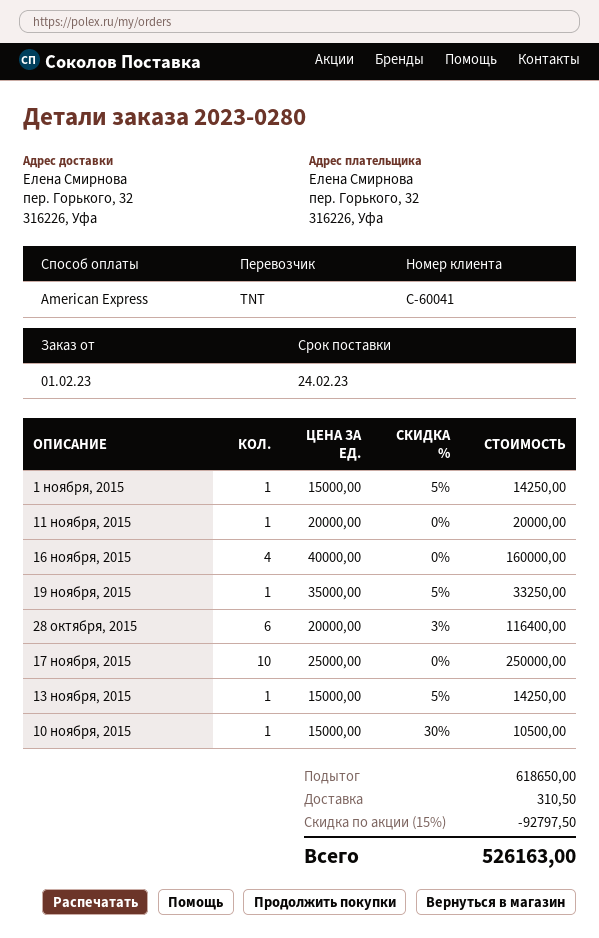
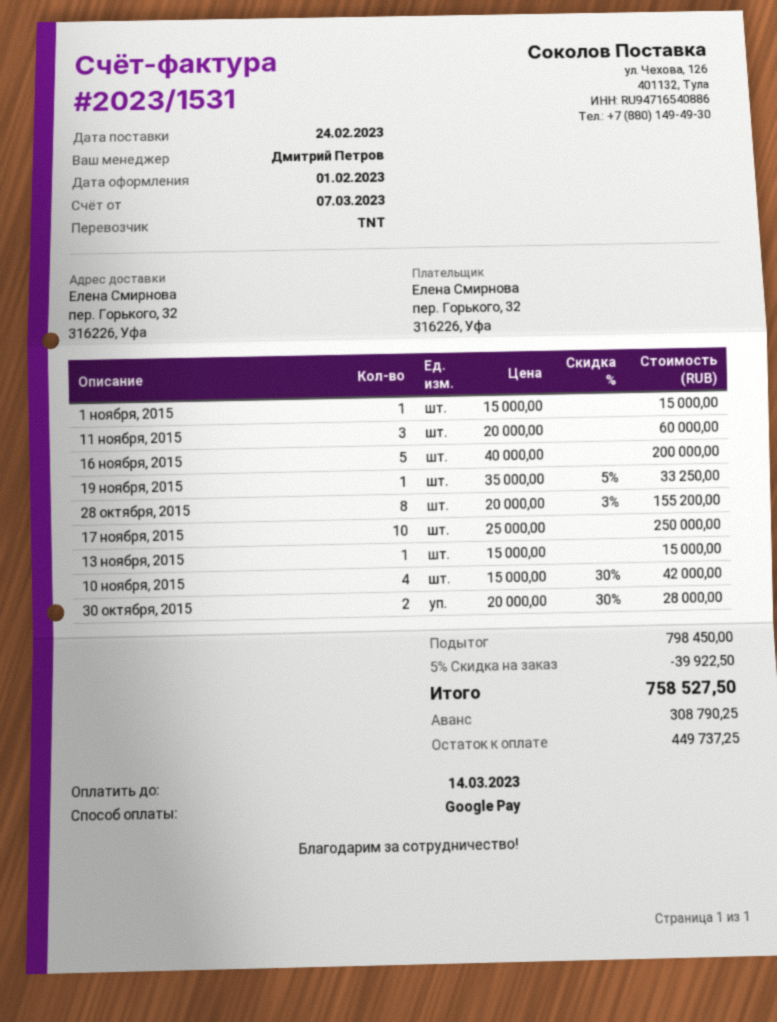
payment method: American Express -> Google Pay
1 ноября, 2015: 1 x 15000.00 - 5% = 14250.00 -> 1 x 15000.00 = 15000.00
11 ноября, 2015: 1 x 20000.00 = 20000.00 -> 3 x 20000.00 = 60000.00
16 ноября, 2015: 4 x 40000.00 = 160000.00 -> 5 x 40000.00 = 200000.00
28 октября, 2015: 6 x 20000.00 - 3% = 116400.00 -> 8 x 20000.00 - 3% = 155200.00
13 ноября, 2015: 1 x 15000.00 - 5% = 14250.00 -> 1 x 15000.00 = 15000.00
10 ноября, 2015: 1 x 15000.00 - 30% = 10500.00 -> 4 x 15000.00 - 30% = 42000.00
30 октября, 2015: none -> 2 x 20000.00 - 30% = 28000.00
subtotal: 618650.00 -> 798450.00
discount: 15% = 92797.50 -> 5% = 39922.50
shipping: 310.50 -> none
total: 526163.00 -> 758527.50

